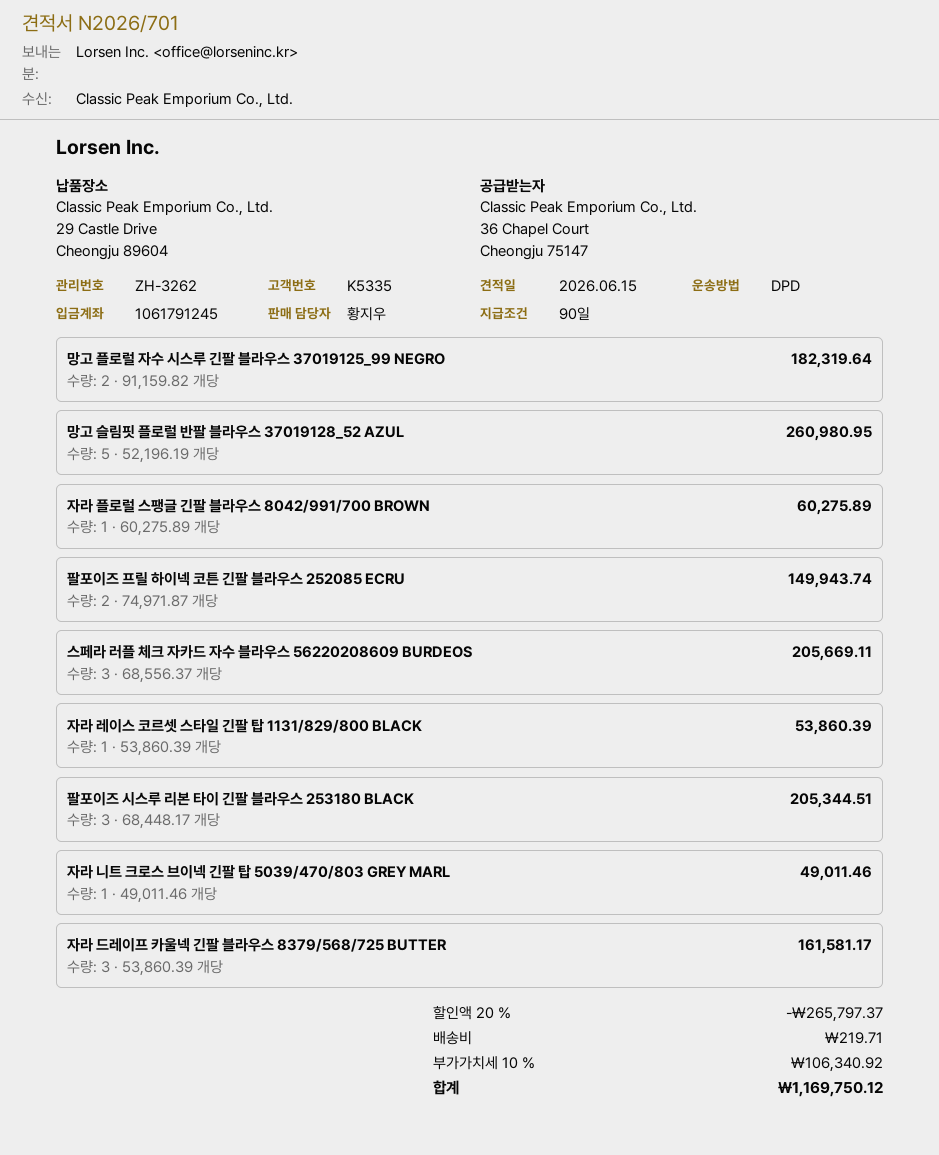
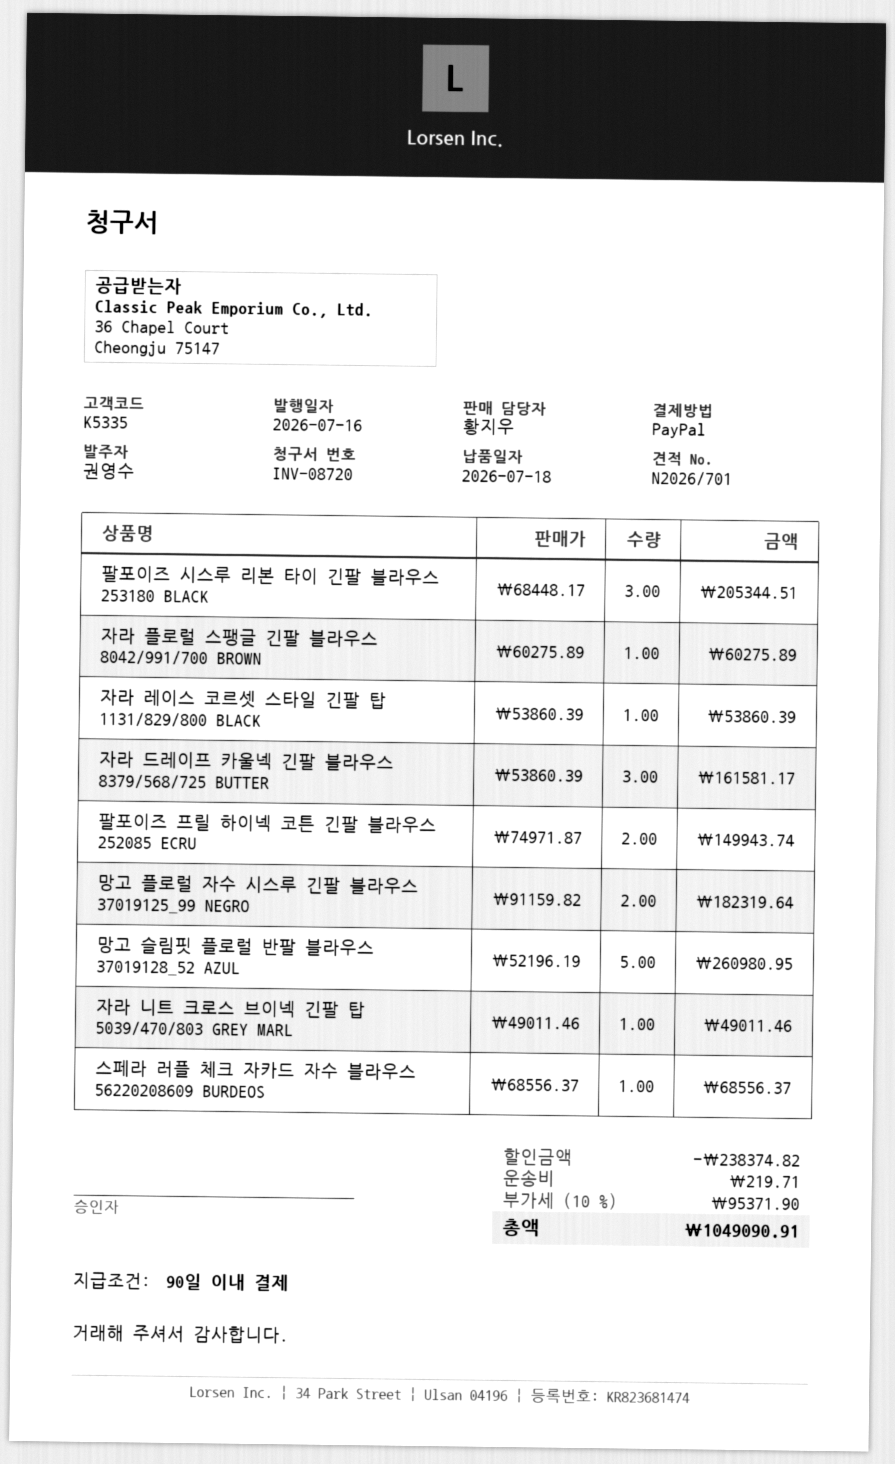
스페라 러플 체크 자카드 자수 블라우스 56220208609 BURDEOS: 3 x 68556.37 = 205669.11 -> 1 x 68556.37 = 68556.37
discount: 265797.37 -> 238374.82
tax: 10% = 106340.92 -> 10% = 95371.90
total: 1169750.12 -> 1049090.91

